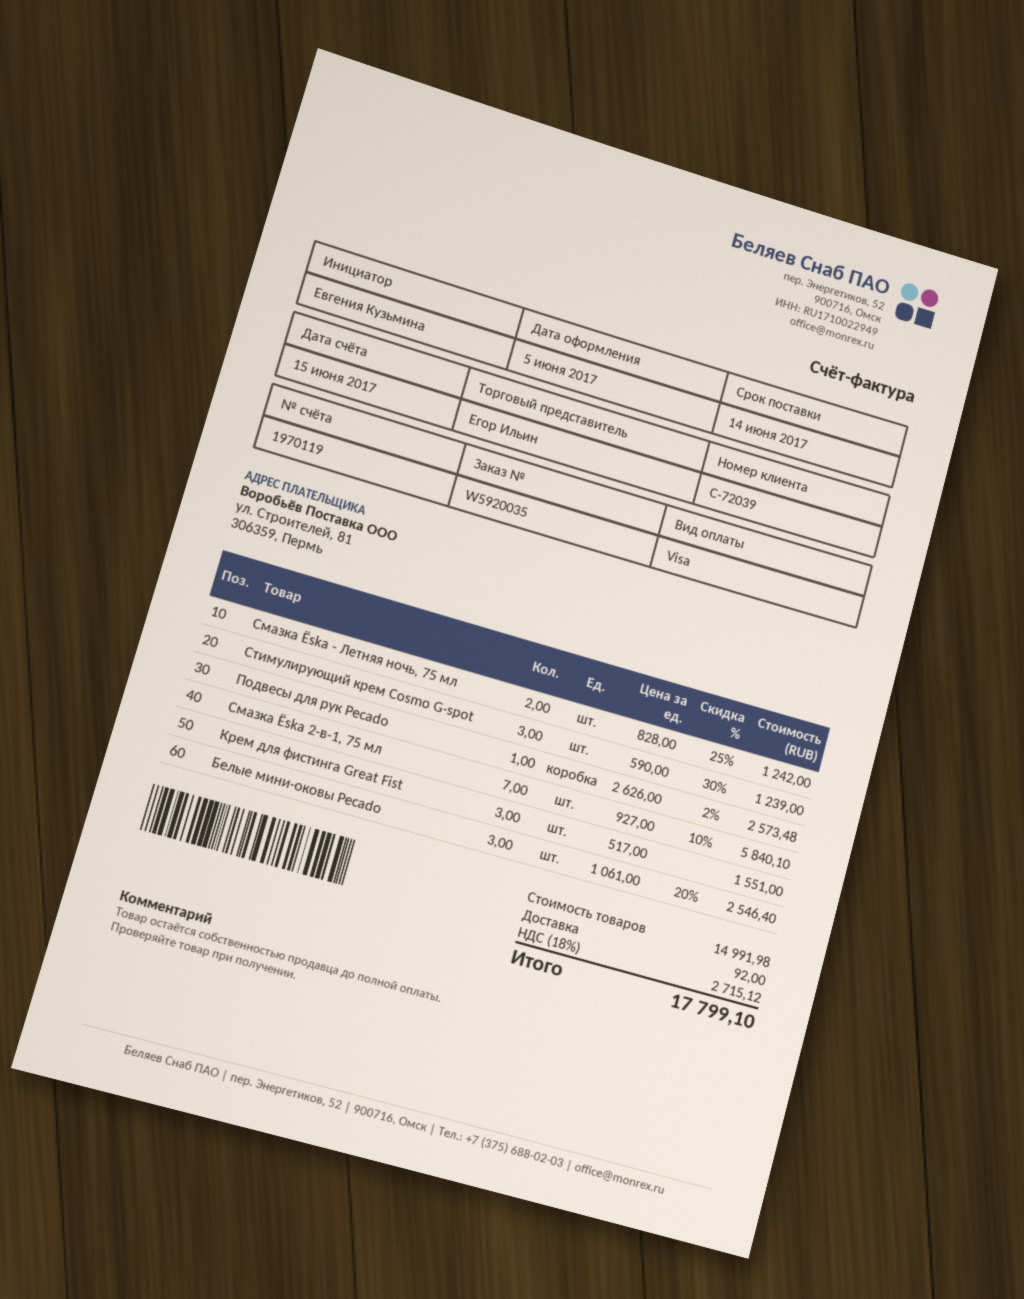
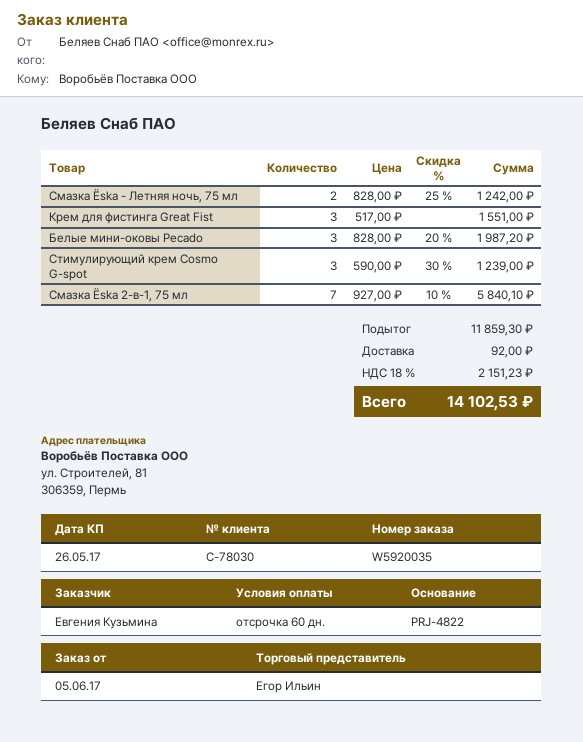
customer number: C-72039 -> C-78030
Подвесы для рук Pecado: 1 x 2626.00 - 2% = 2573.48 -> none
Белые мини-оковы Pecado: 3 x 1061.00 - 20% = 2546.40 -> 3 x 828.00 - 20% = 1987.20
subtotal: 14991.98 -> 11859.30
tax: 18% = 2715.12 -> 18% = 2151.23
total: 17799.10 -> 14102.53

